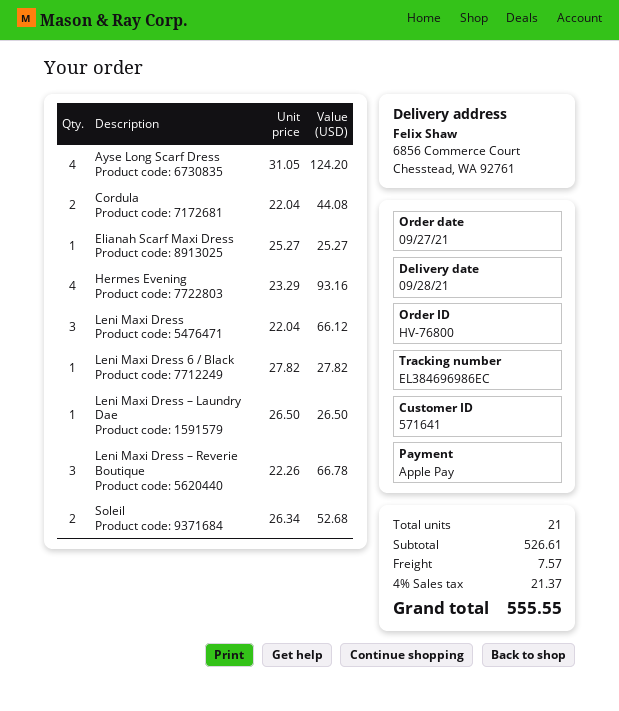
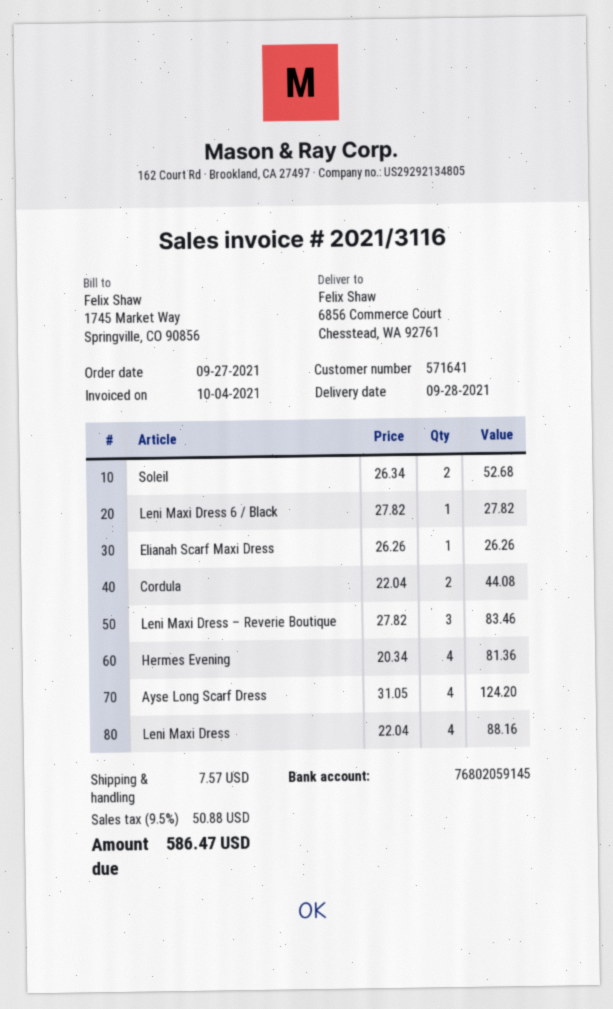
Elianah Scarf Maxi Dress: 1 x 25.27 = 25.27 -> 1 x 26.26 = 26.26
Hermes Evening: 4 x 23.29 = 93.16 -> 4 x 20.34 = 81.36
Leni Maxi Dress: 3 x 22.04 = 66.12 -> 4 x 22.04 = 88.16
Leni Maxi Dress – Laundry Dae: 1 x 26.50 = 26.50 -> none
Leni Maxi Dress – Reverie Boutique: 3 x 22.26 = 66.78 -> 3 x 27.82 = 83.46
tax: 4% = 21.37 -> 9.5% = 50.88
total: 555.55 -> 586.47

